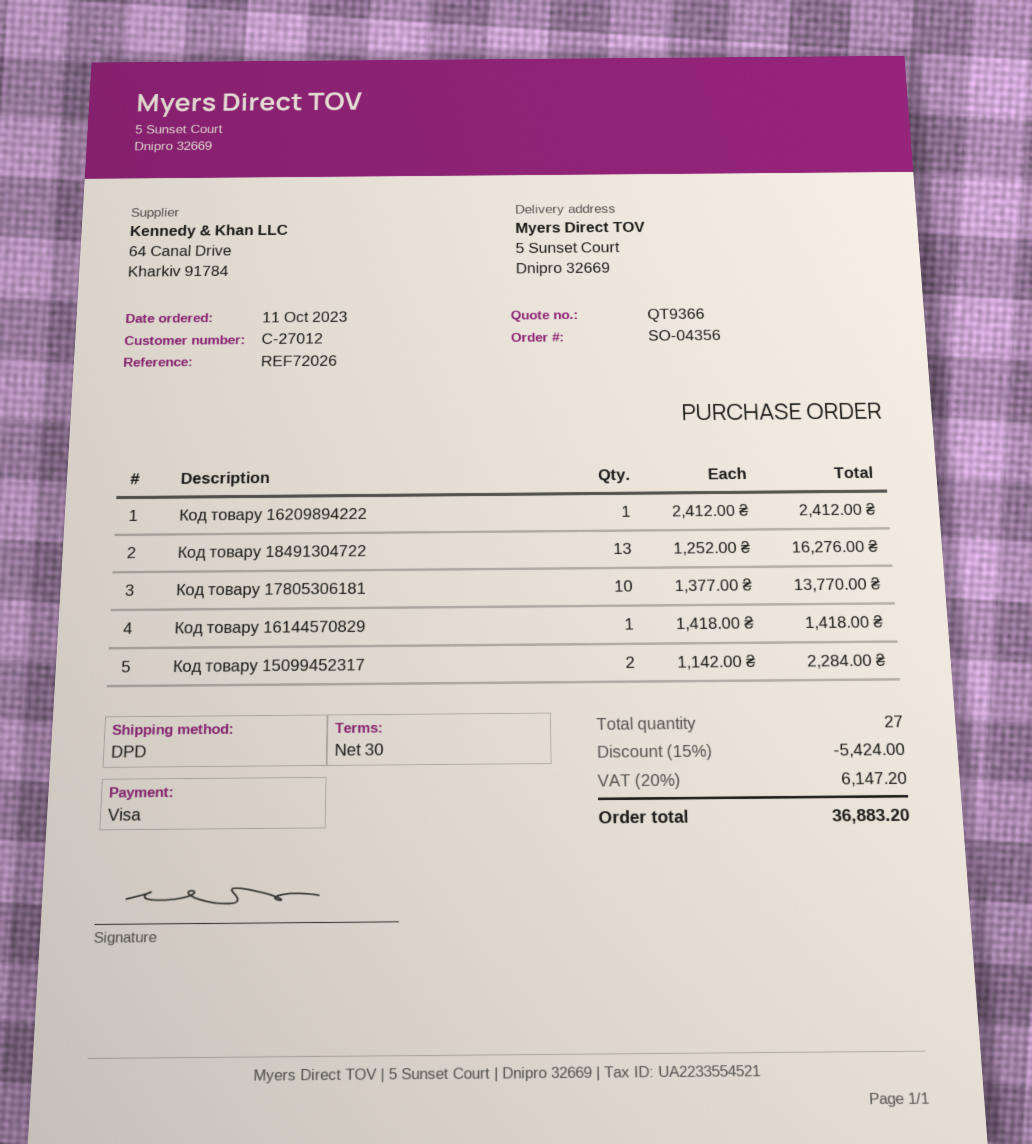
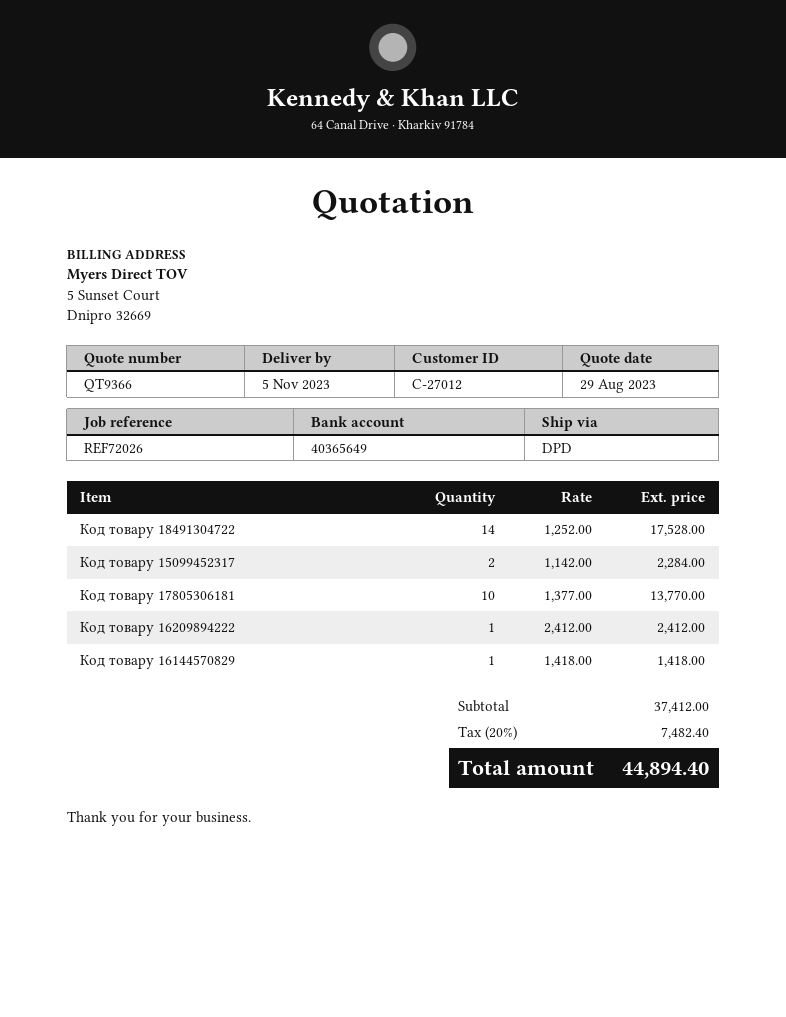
Код товару 18491304722: 13 x 1252.00 = 16276.00 -> 14 x 1252.00 = 17528.00
discount: 15% = 5424.00 -> none
tax: 20% = 6147.20 -> 20% = 7482.40
total: 36883.20 -> 44894.40

